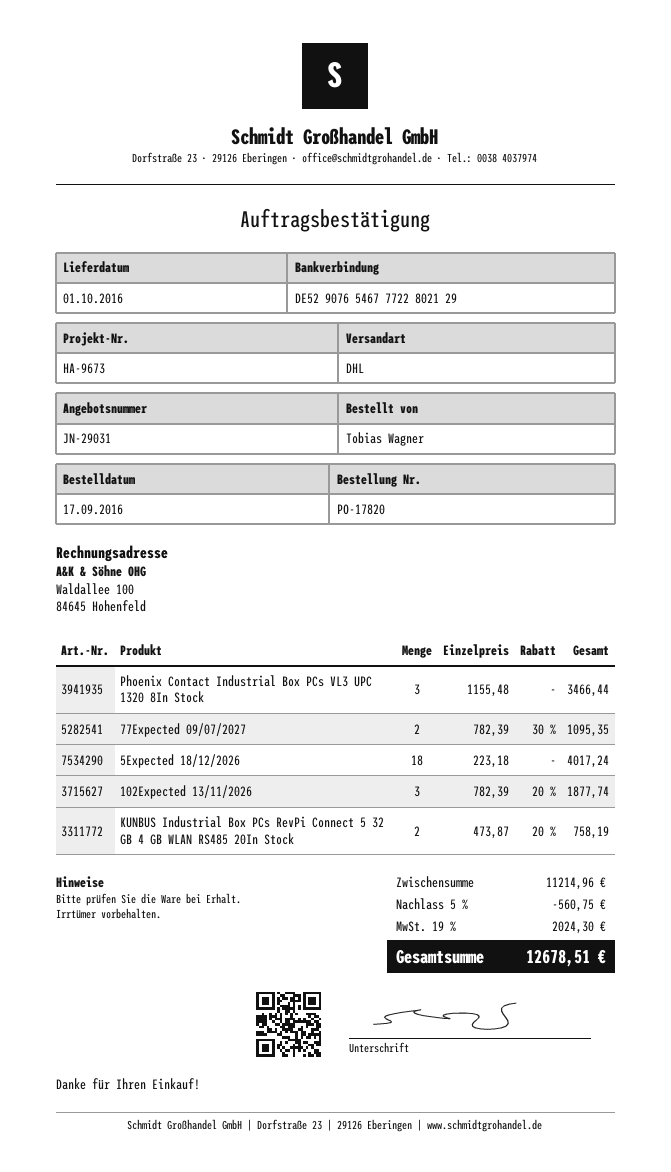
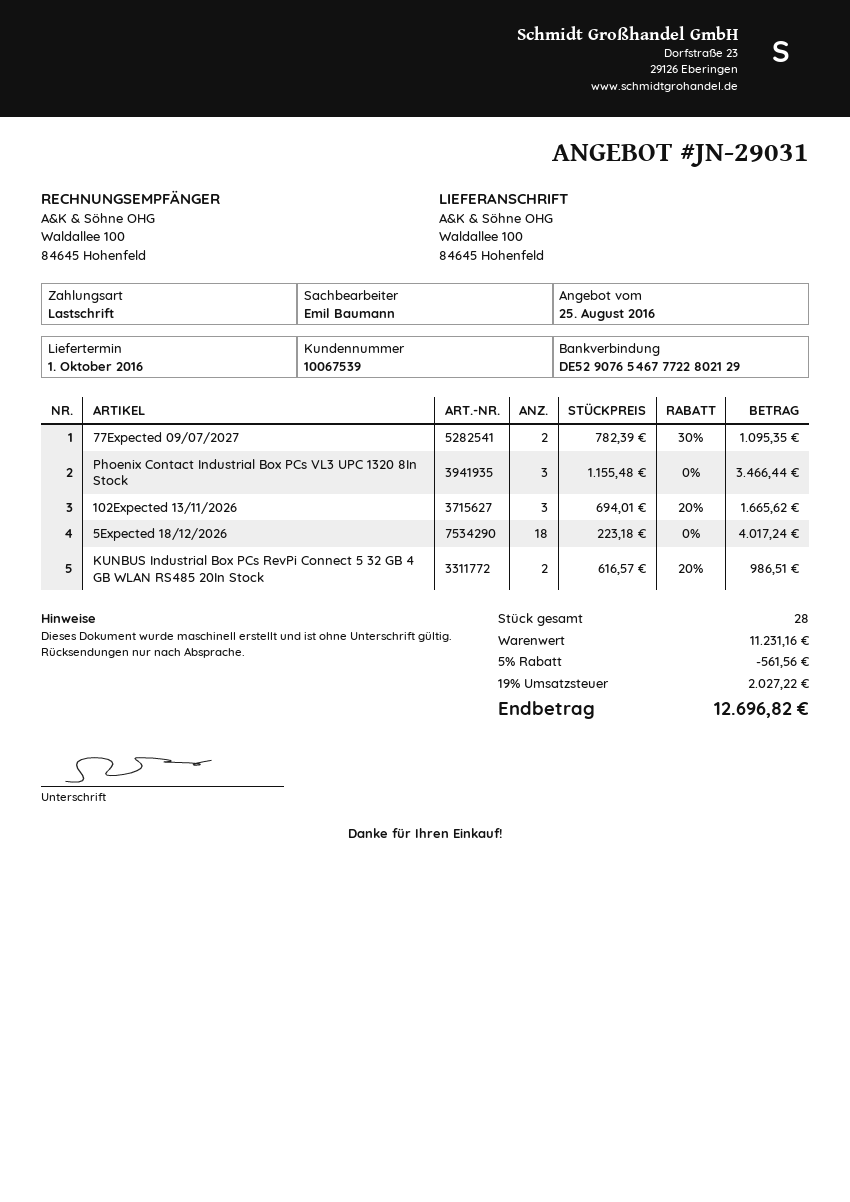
102Expected 13/11/2026: 3 x 782.39 - 20% = 1877.74 -> 3 x 694.01 - 20% = 1665.62
KUNBUS Industrial Box PCs RevPi Connect 5 32 GB 4 GB WLAN RS485 20In Stock: 2 x 473.87 - 20% = 758.19 -> 2 x 616.57 - 20% = 986.51
subtotal: 11214.96 -> 11231.16
discount: 5% = 560.75 -> 5% = 561.56
tax: 19% = 2024.30 -> 19% = 2027.22
total: 12678.51 -> 12696.82

